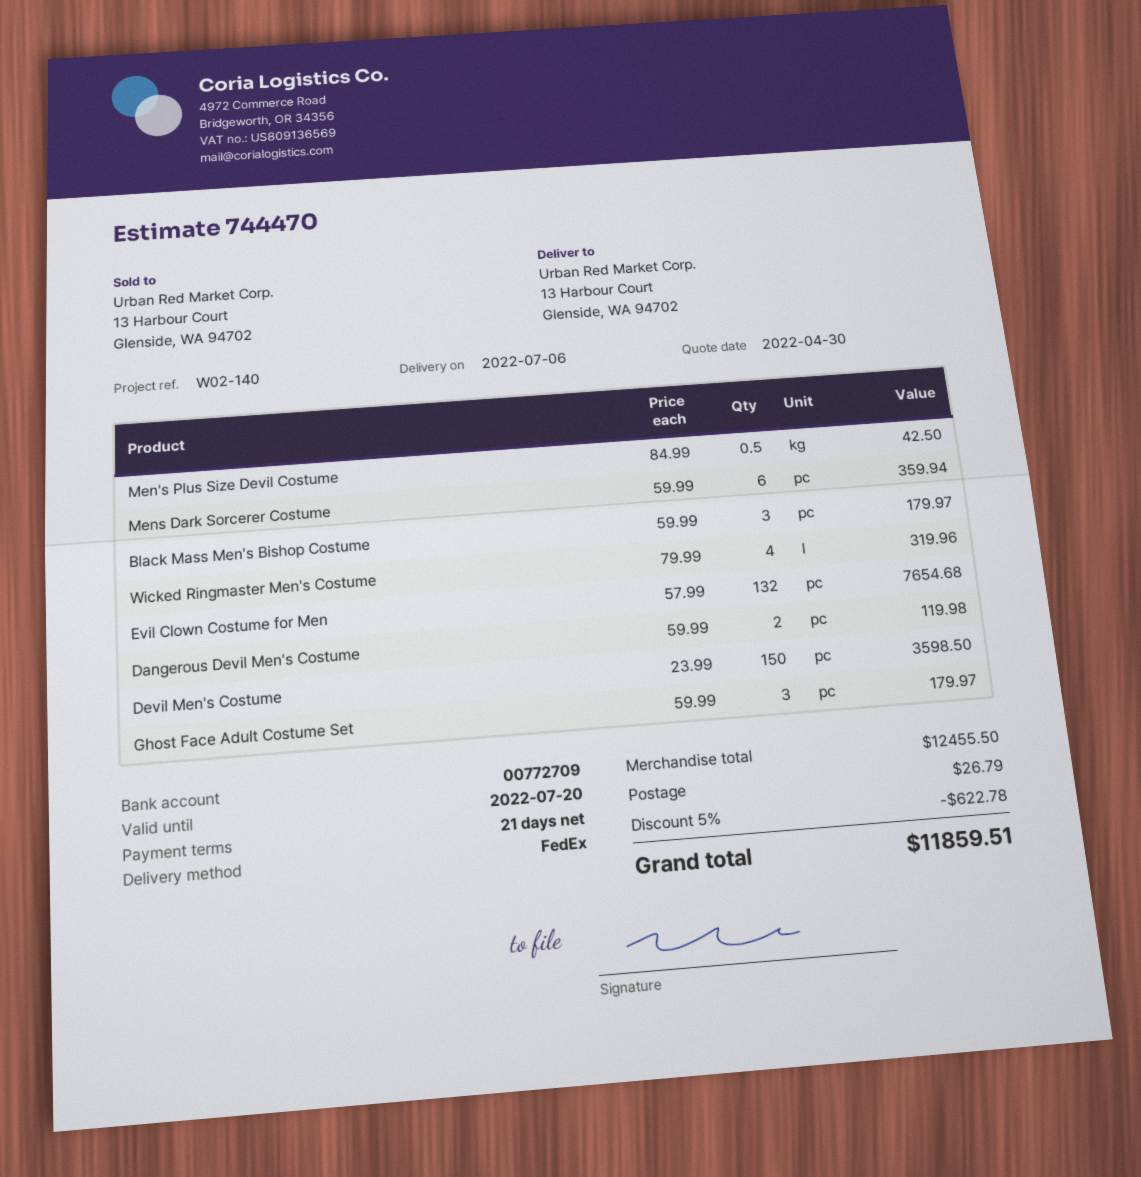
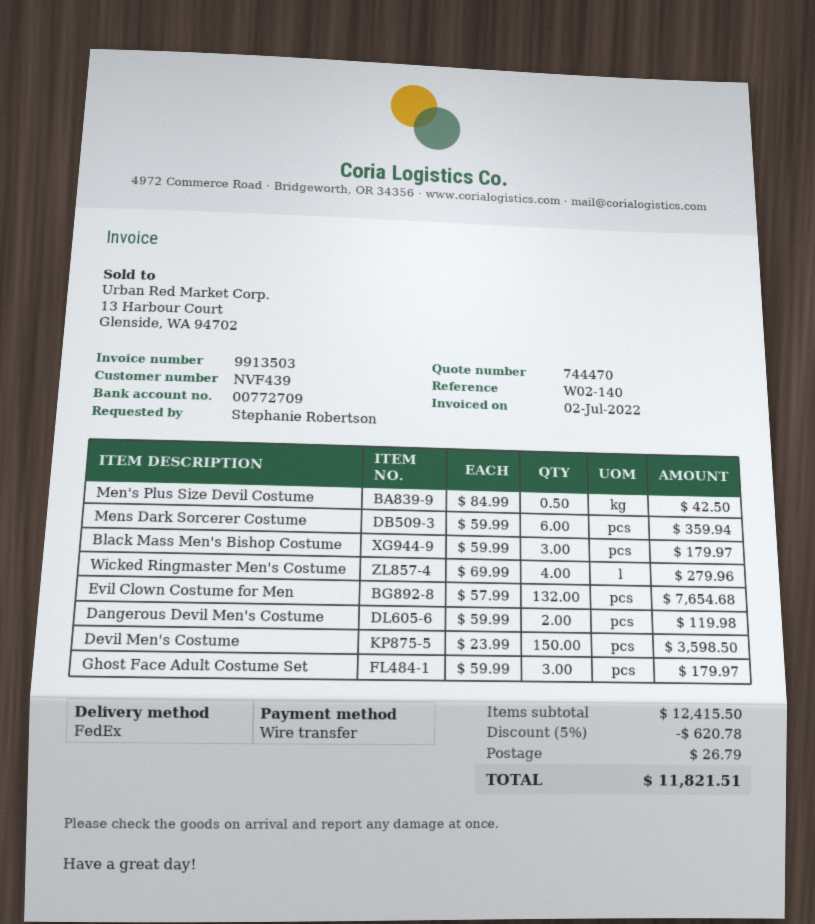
Wicked Ringmaster Men's Costume: 4 x 79.99 = 319.96 -> 4 x 69.99 = 279.96
subtotal: 12455.50 -> 12415.50
discount: 5% = 622.78 -> 5% = 620.78
total: 11859.51 -> 11821.51

